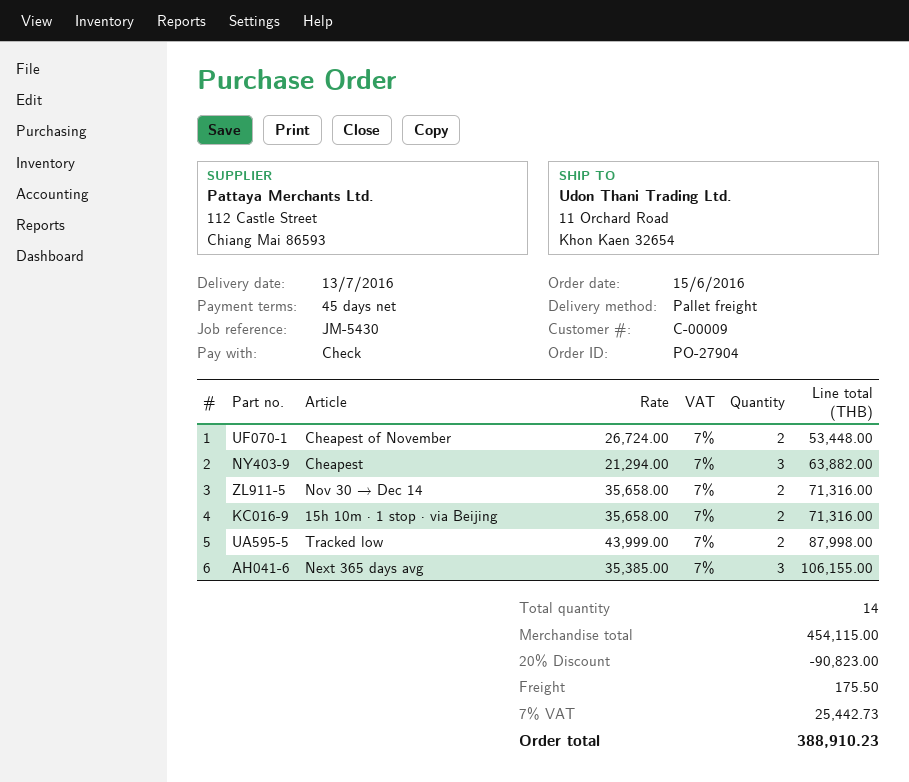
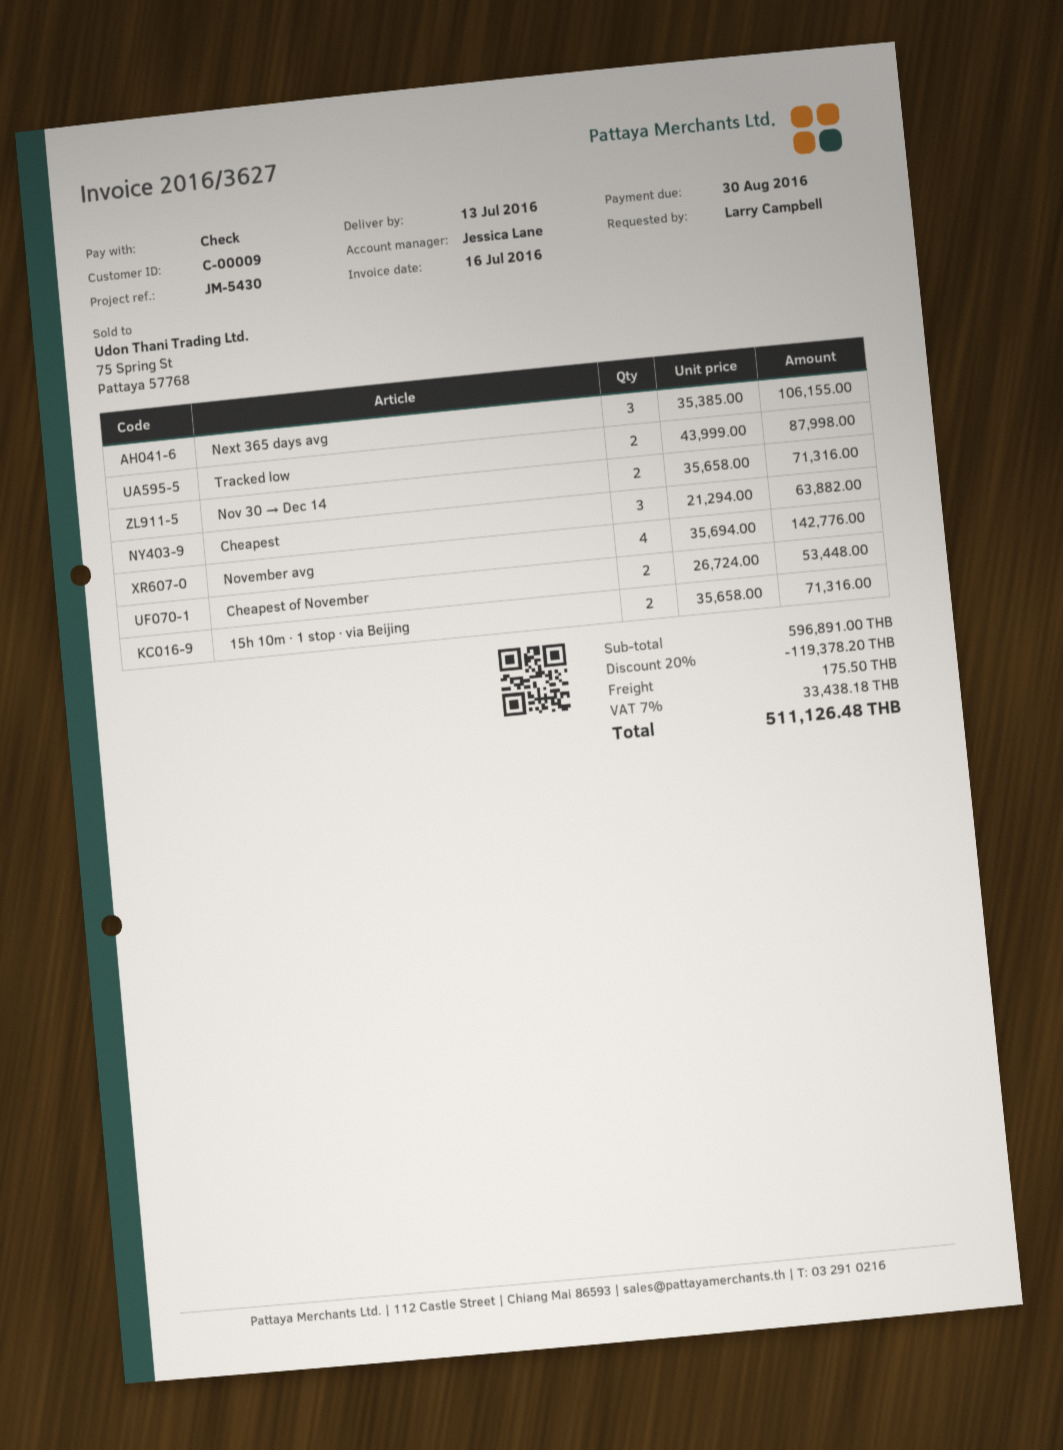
November avg: none -> 4 x 35694.00 = 142776.00
subtotal: 454115.00 -> 596891.00
discount: 20% = 90823.00 -> 20% = 119378.20
tax: 7% = 25442.73 -> 7% = 33438.18
total: 388910.23 -> 511126.48

